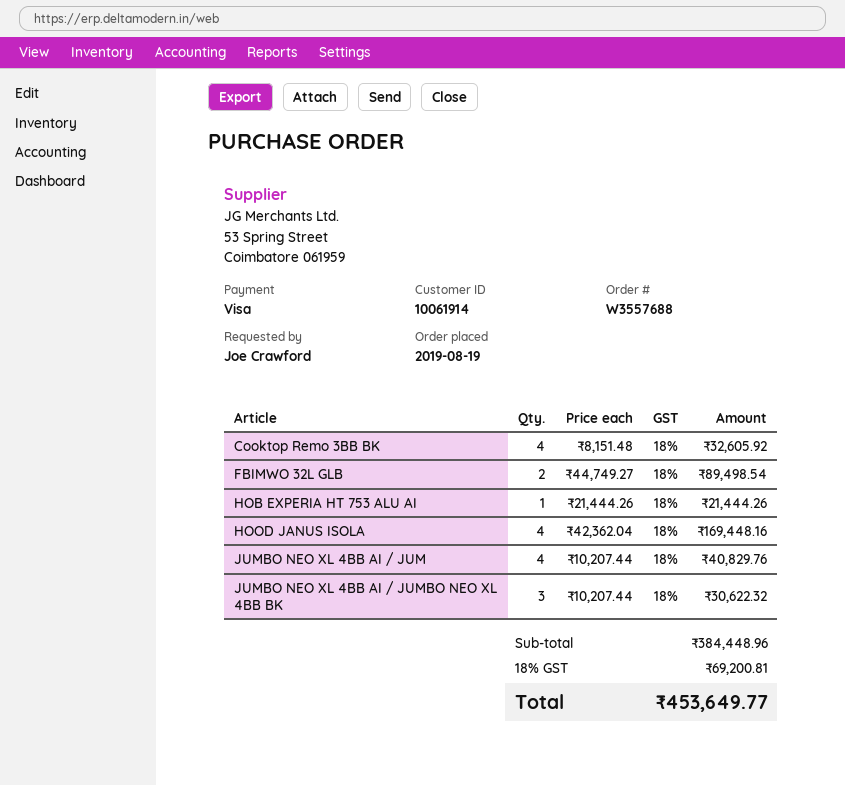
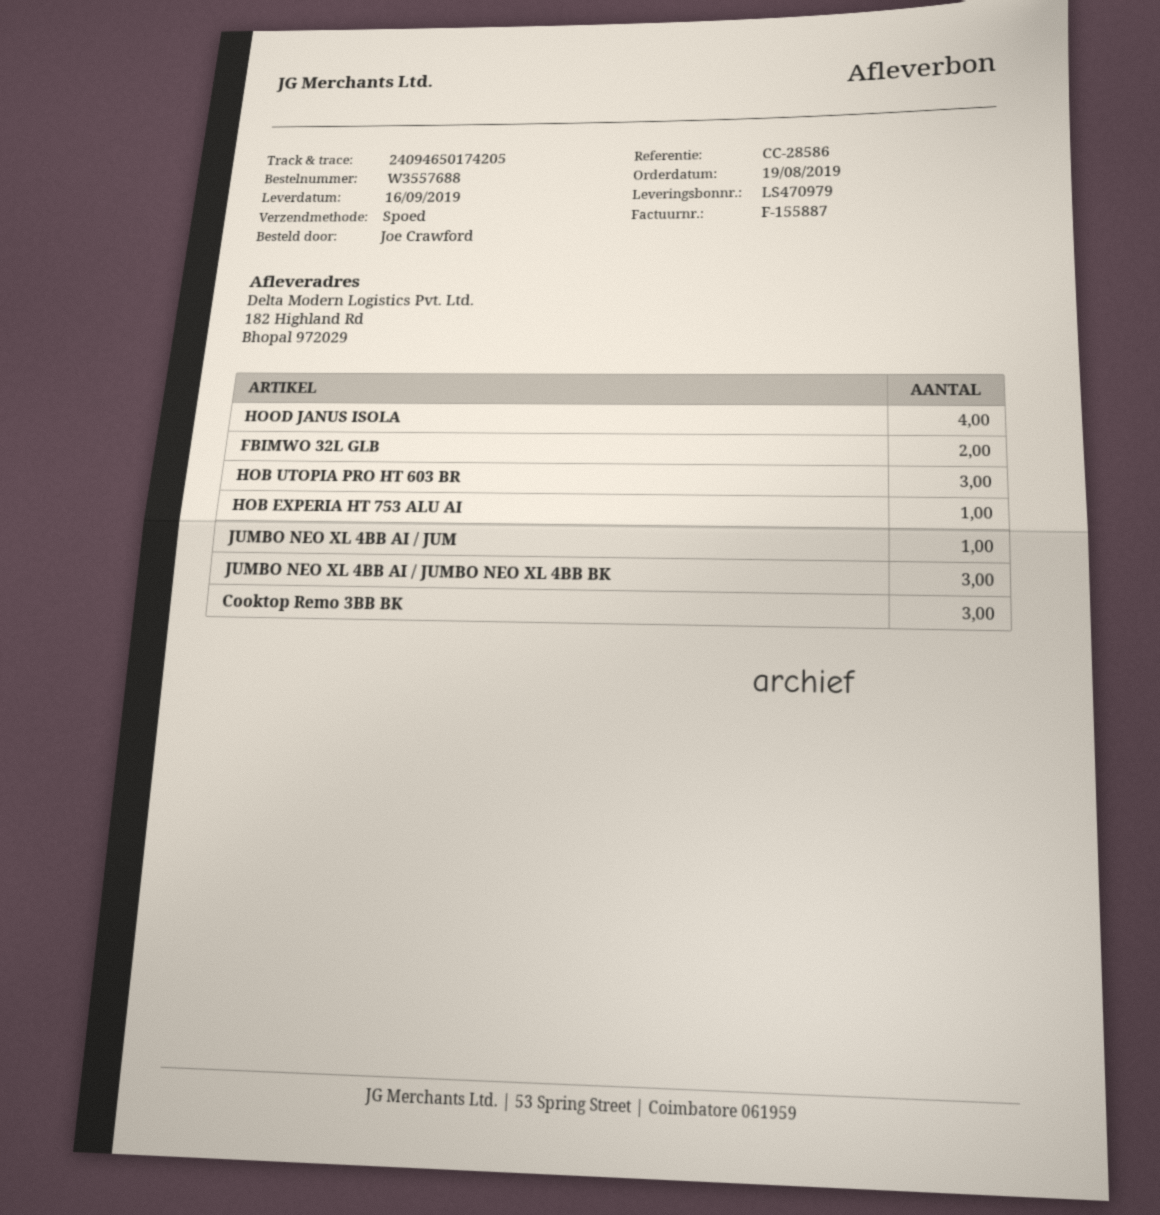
Cooktop Remo 3BB BK: 4 -> 3
JUMBO NEO XL 4BB AI / JUM: 4 -> 1
HOB UTOPIA PRO HT 603 BR: none -> 3

